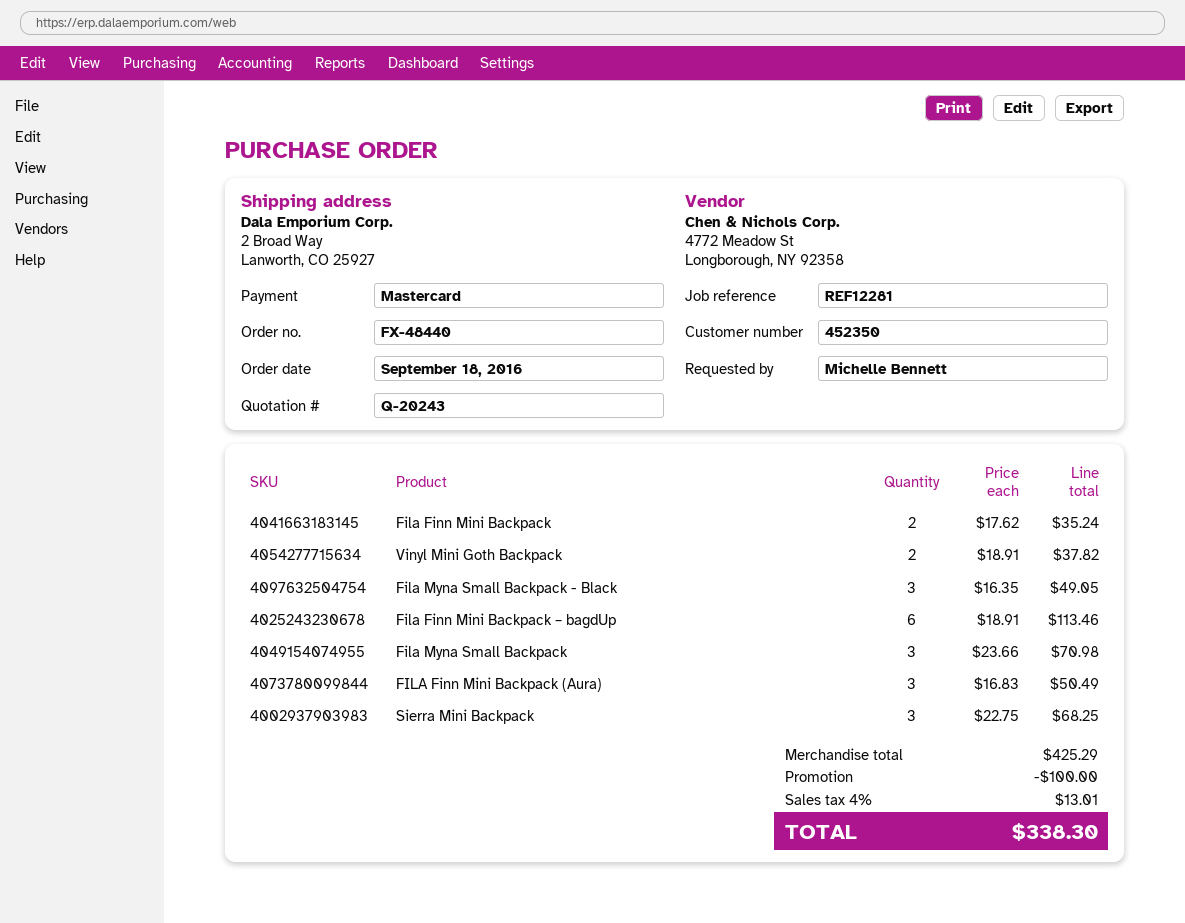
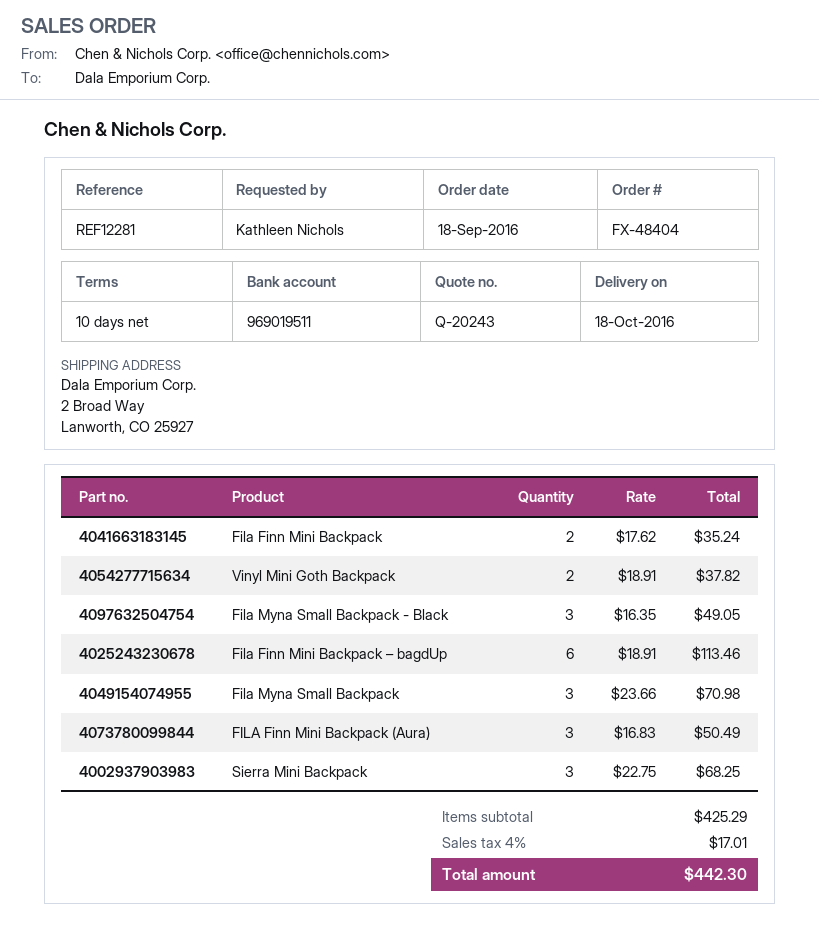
order number: FX-48440 -> FX-48404
ordered by: Michelle Bennett -> Kathleen Nichols
discount: 100.00 -> none
tax: 4% = 13.01 -> 4% = 17.01
total: 338.30 -> 442.30

